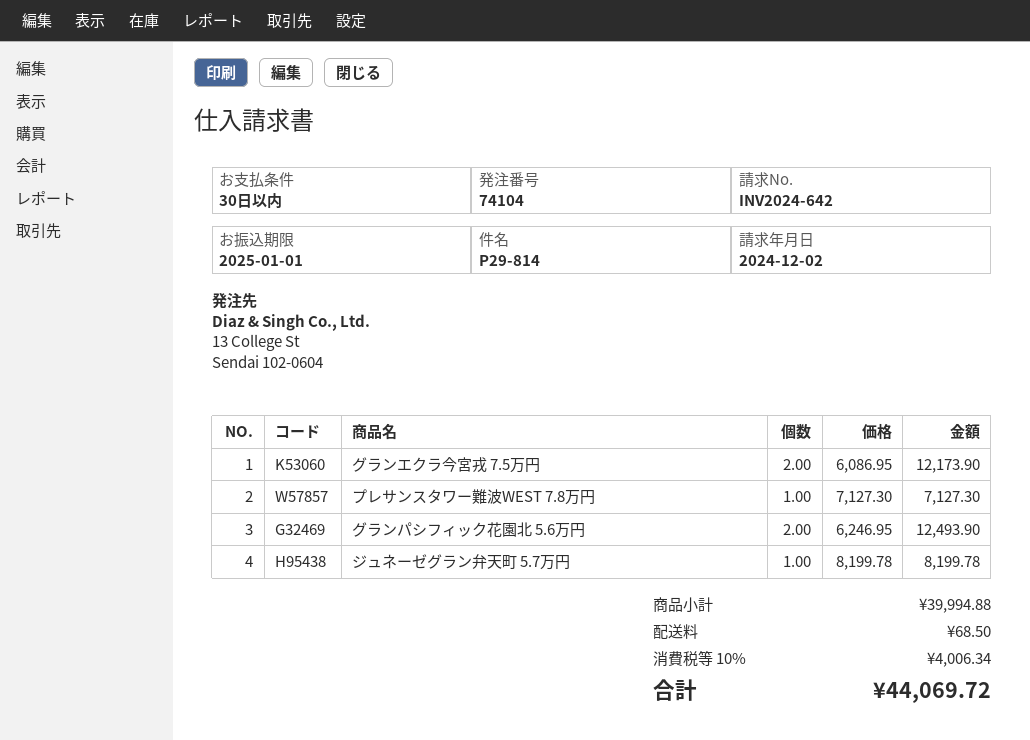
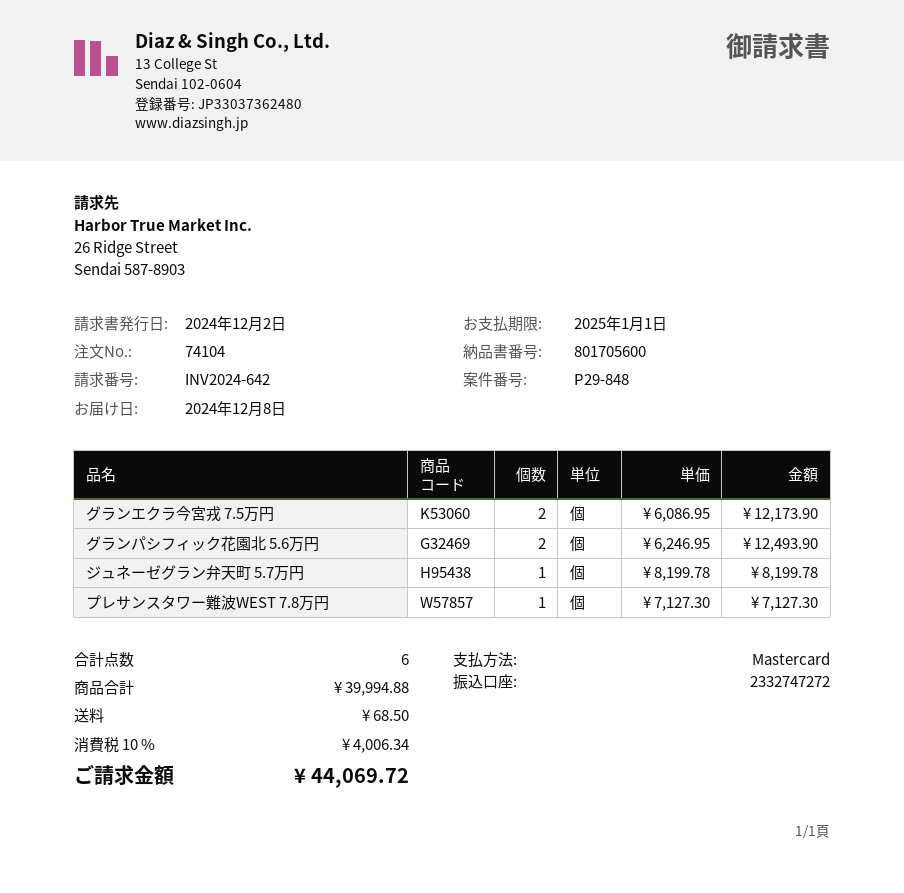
reference: P29-814 -> P29-848

